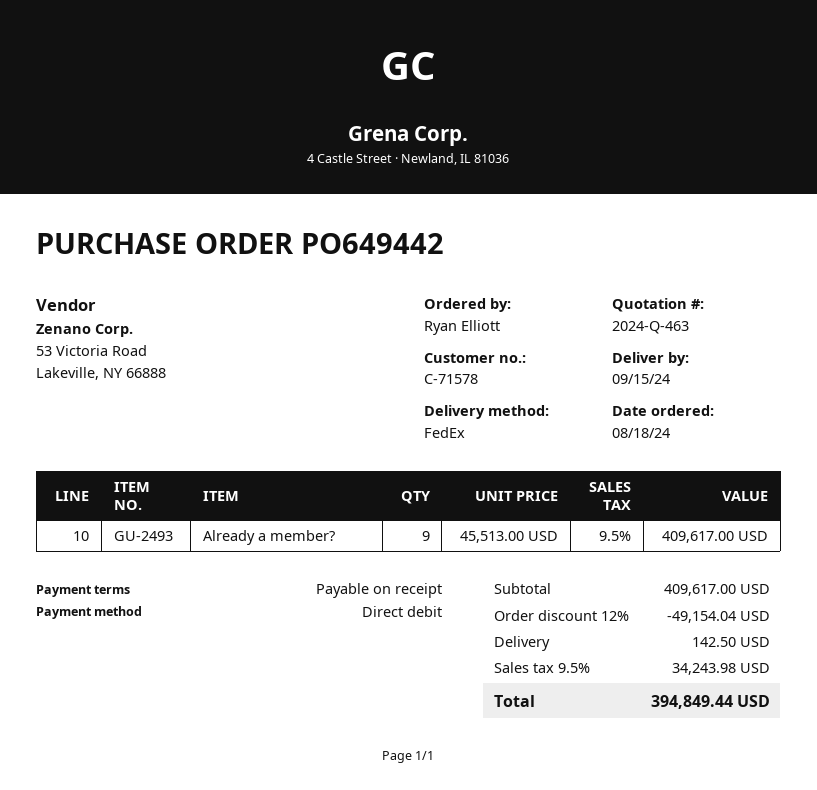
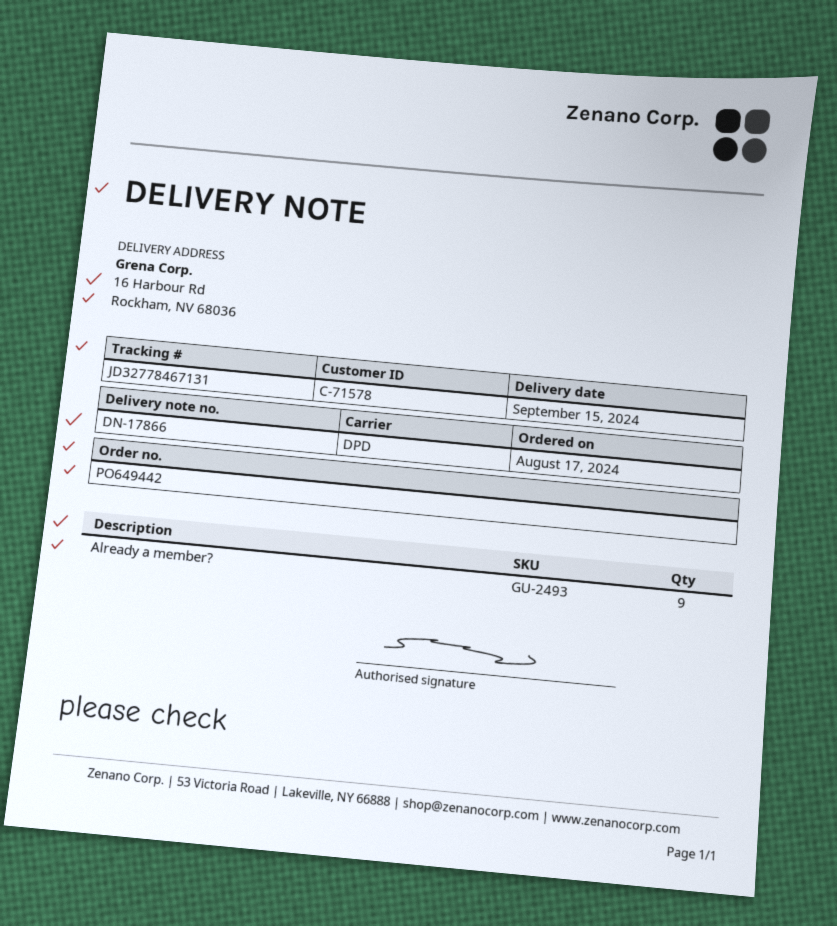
order date: 2024-08-18 -> 2024-08-17
shipping method: FedEx -> DPD

